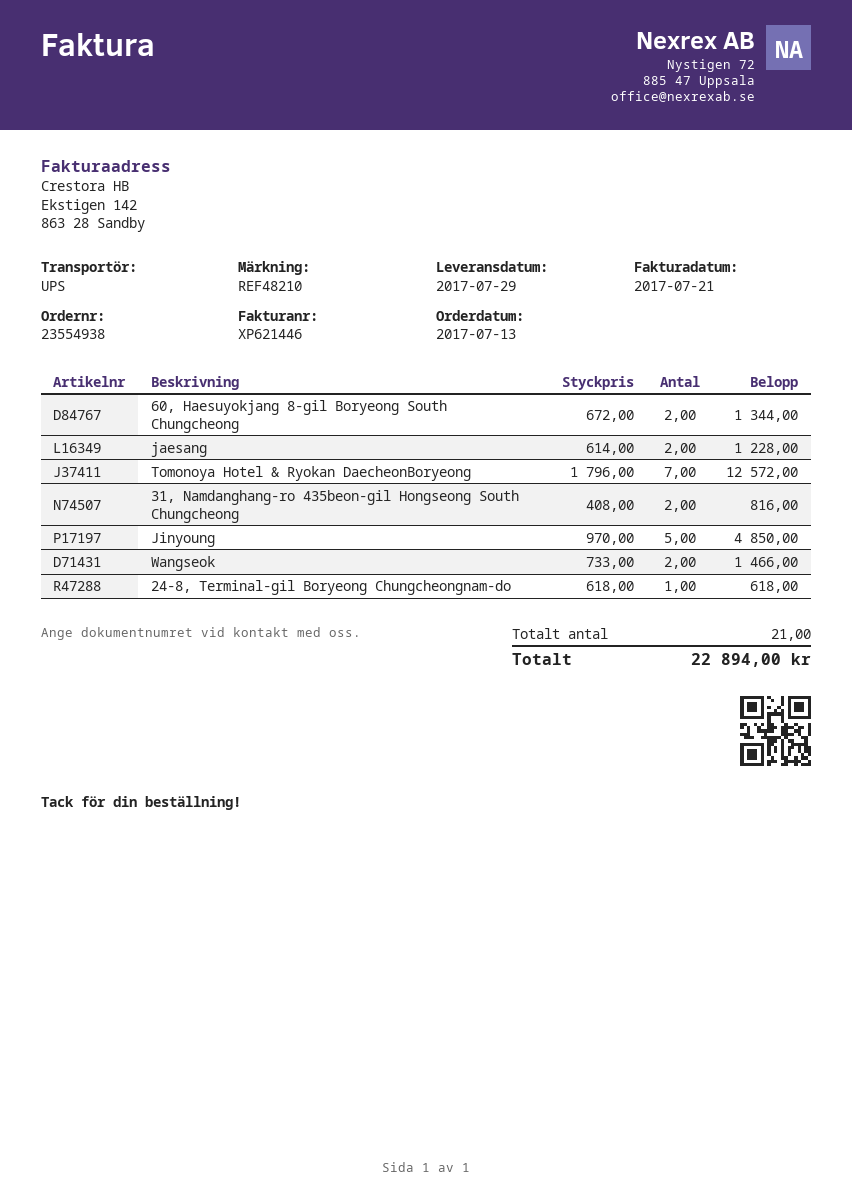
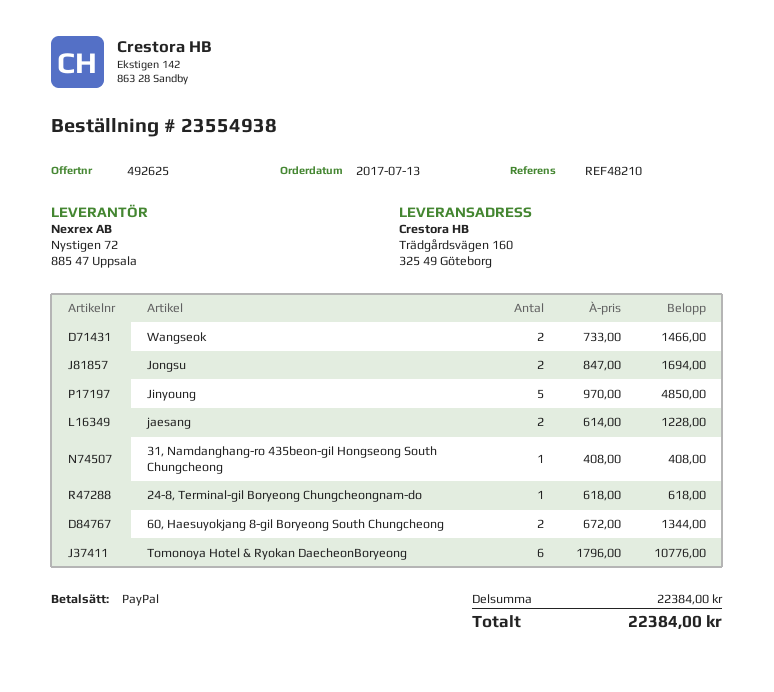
Tomonoya Hotel & Ryokan DaecheonBoryeong: 7 x 1796.00 = 12572.00 -> 6 x 1796.00 = 10776.00
31, Namdanghang-ro 435beon-gil Hongseong South Chungcheong: 2 x 408.00 = 816.00 -> 1 x 408.00 = 408.00
Jongsu: none -> 2 x 847.00 = 1694.00
total: 22894.00 -> 22384.00

